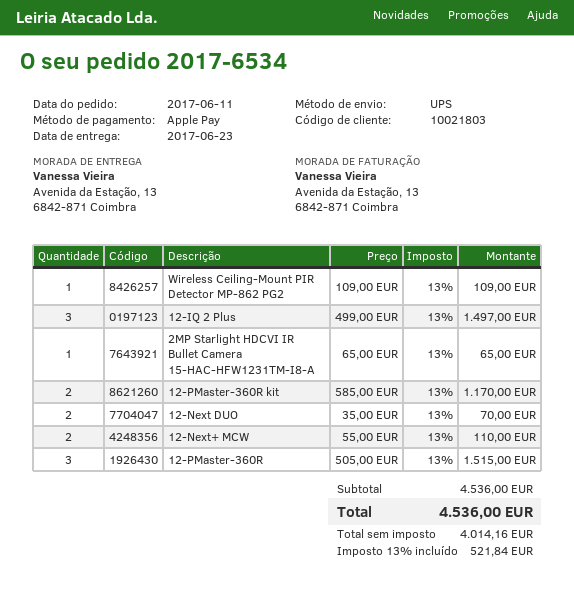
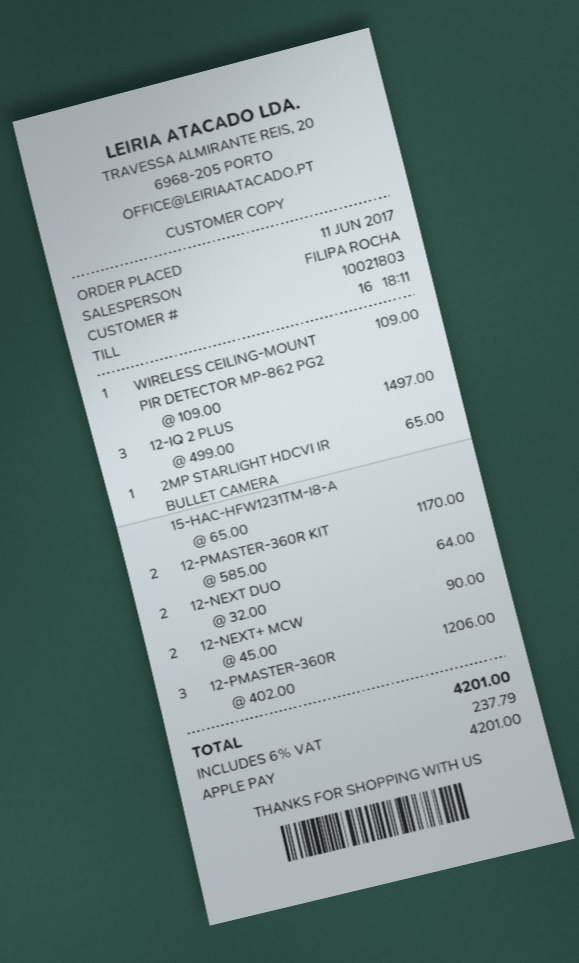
12-Next DUO: 2 x 35.00 = 70.00 -> 2 x 32.00 = 64.00
12-Next+ MCW: 2 x 55.00 = 110.00 -> 2 x 45.00 = 90.00
12-PMaster-360R: 3 x 505.00 = 1515.00 -> 3 x 402.00 = 1206.00
tax: 13% = 521.84 -> 6% = 237.79
total: 4536.00 -> 4201.00

